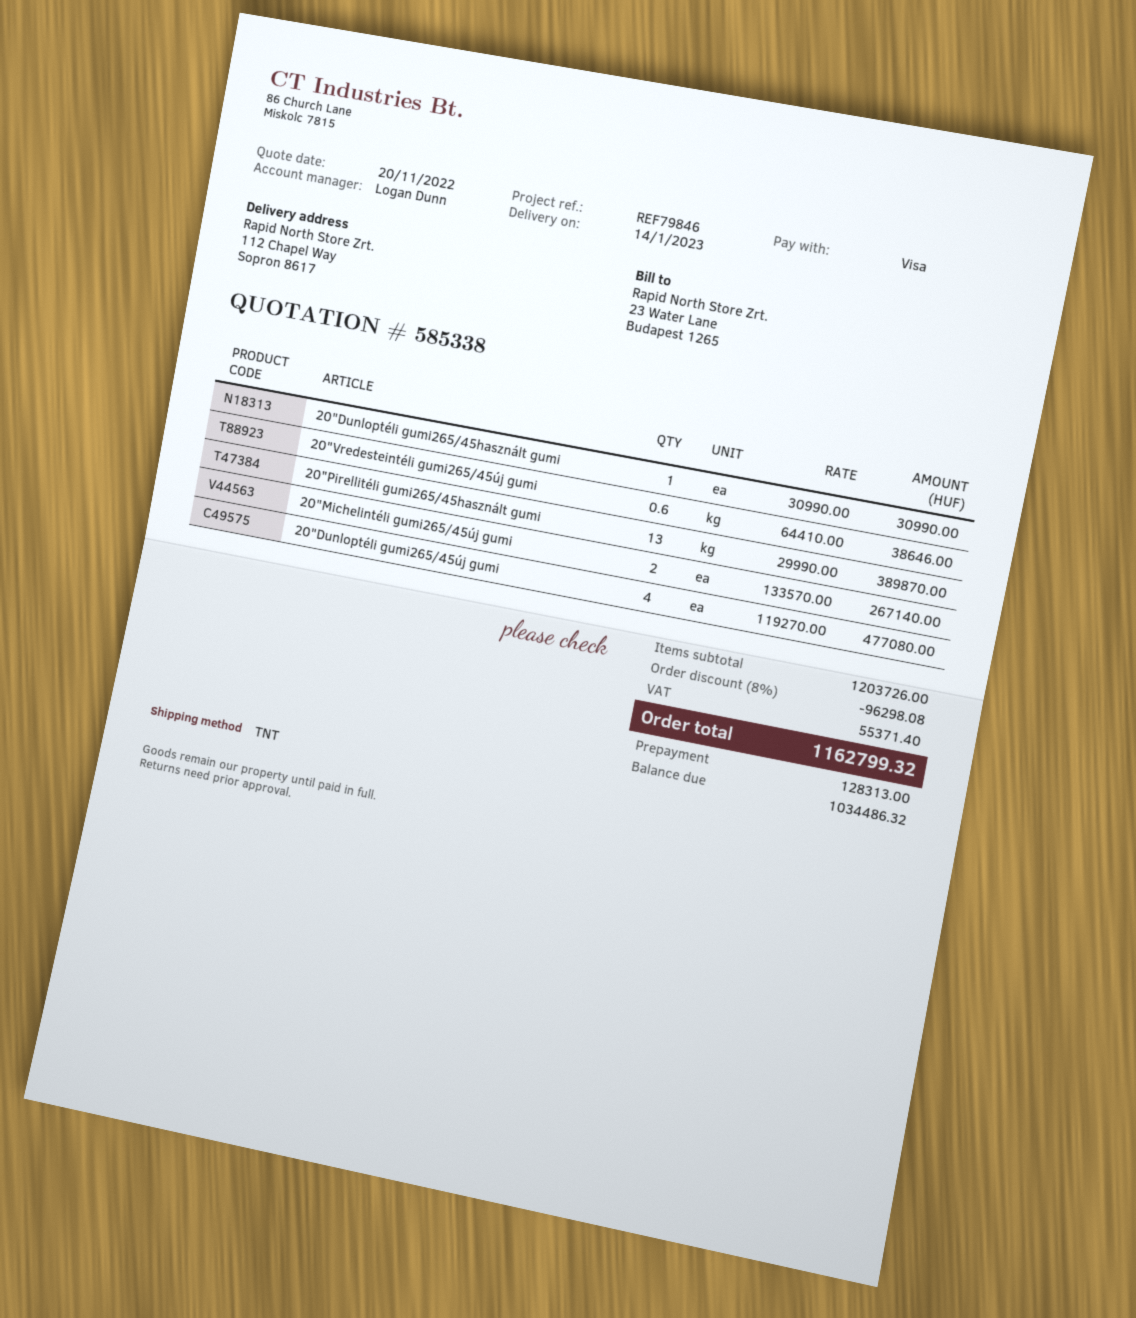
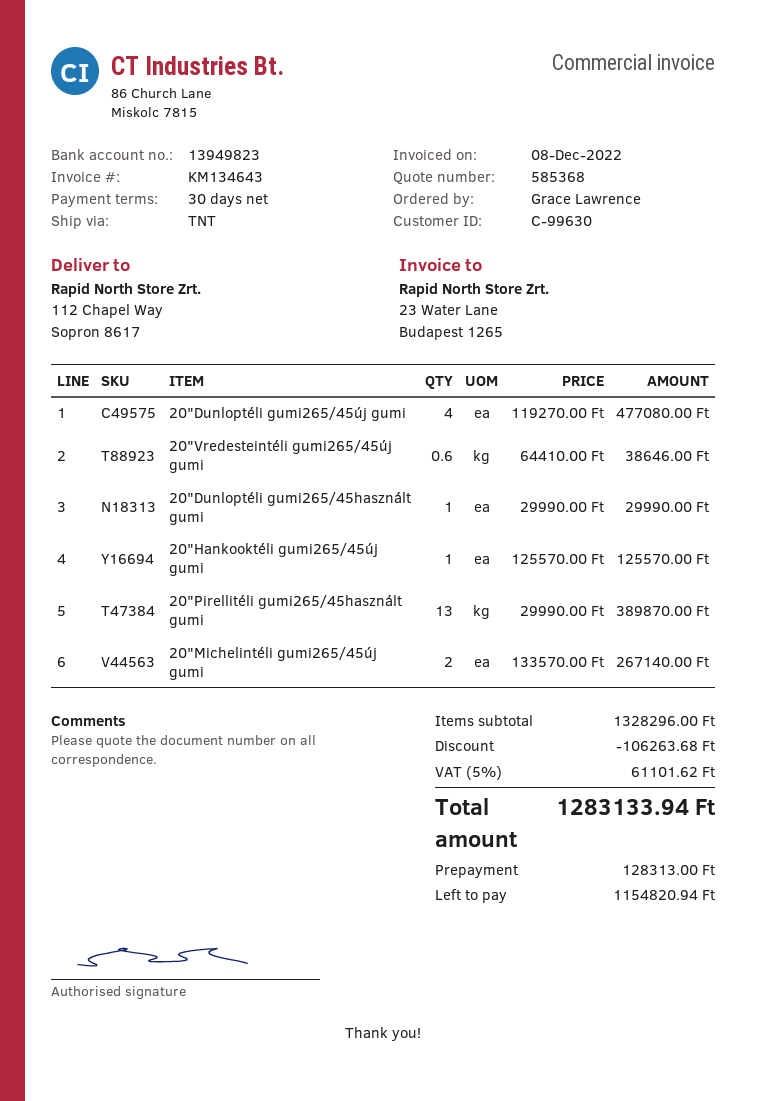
quote number: 585338 -> 585368
20"Dunloptéli gumi265/45használt gumi: 1 x 30990.00 = 30990.00 -> 1 x 29990.00 = 29990.00
20"Hankooktéli gumi265/45új gumi: none -> 1 x 125570.00 = 125570.00
subtotal: 1203726.00 -> 1328296.00
discount: 96298.08 -> 106263.68
tax: 55371.40 -> 61101.62
total: 1162799.32 -> 1283133.94
balance: 1034486.32 -> 1154820.94

